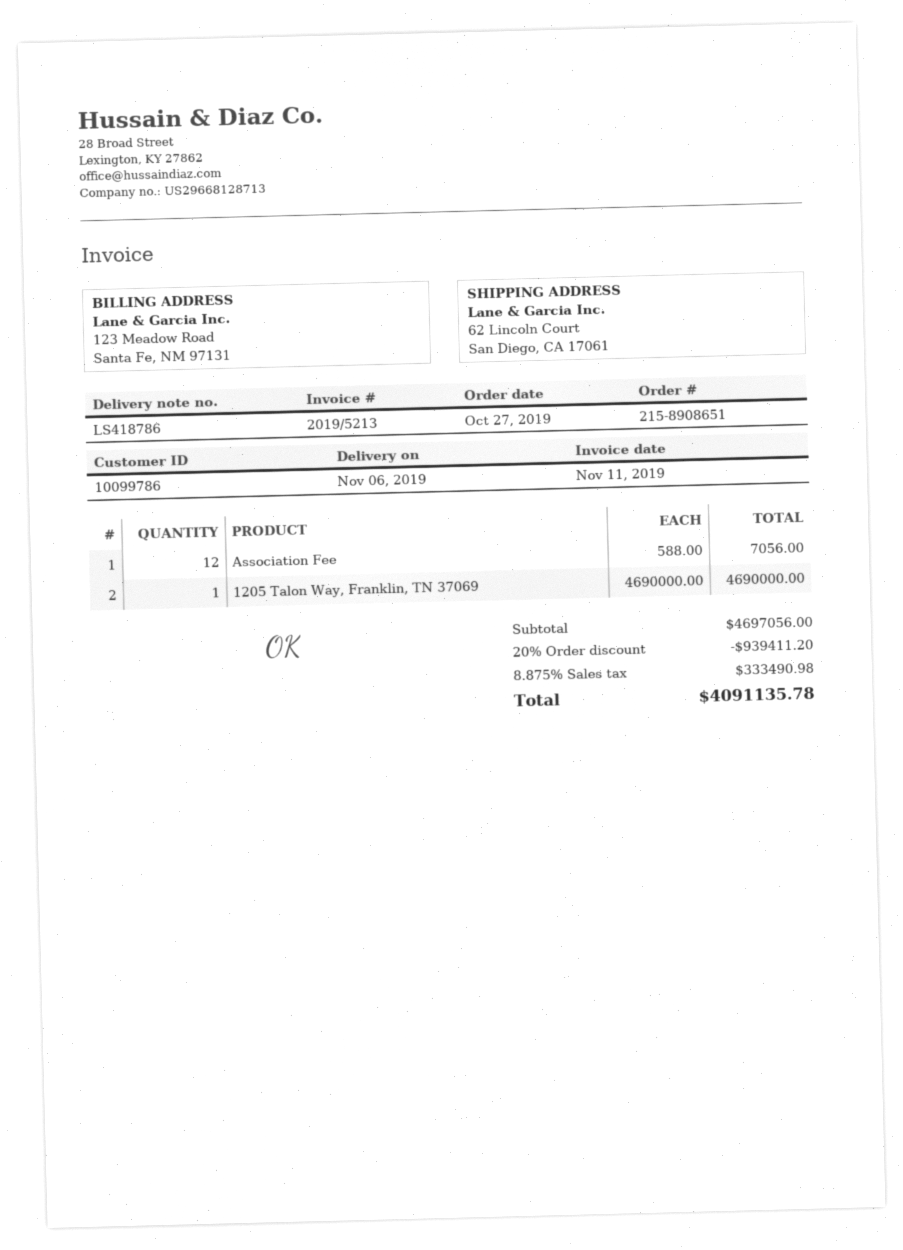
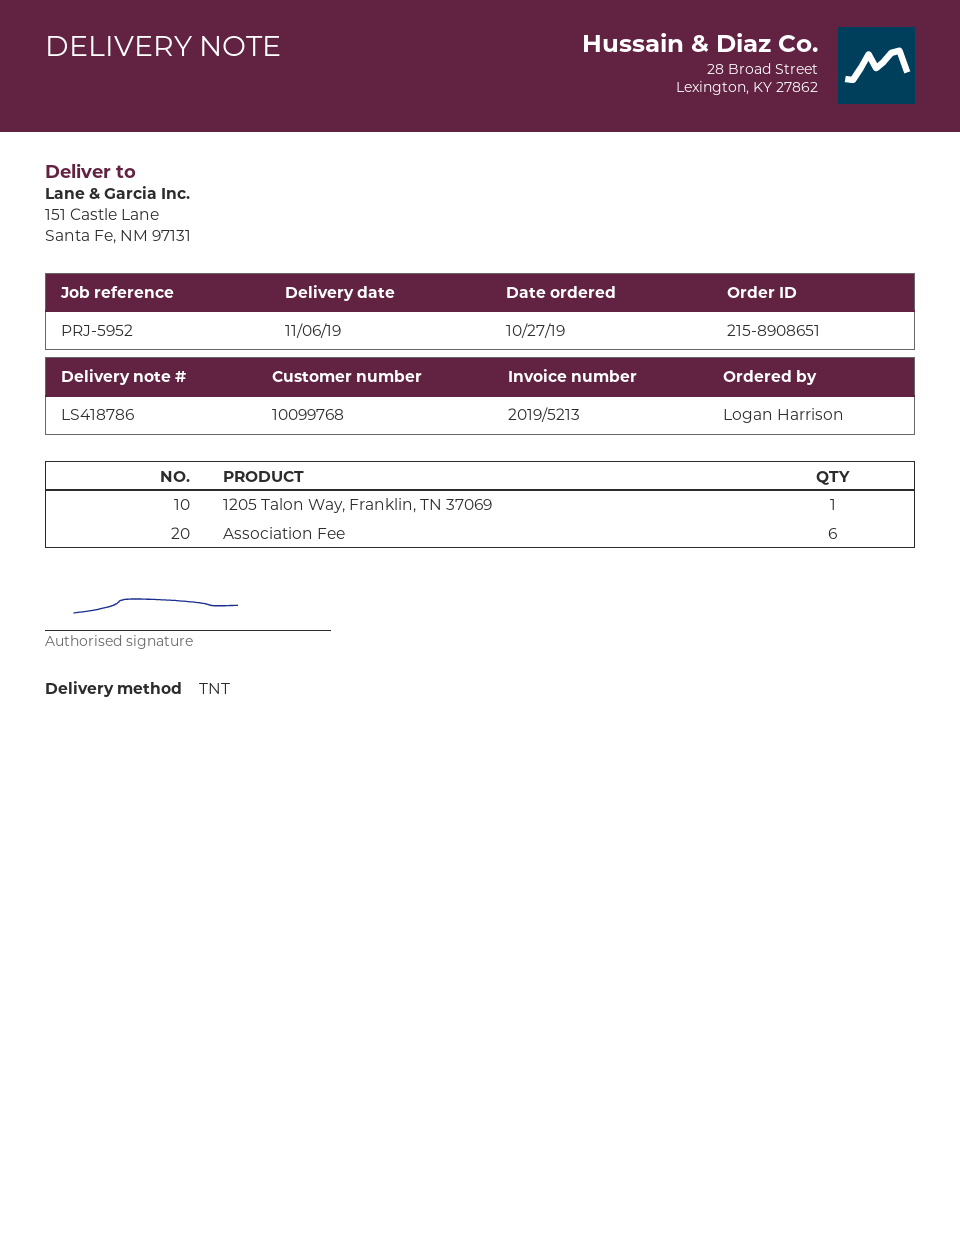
customer number: 10099786 -> 10099768
ship to: 62 Lincoln Court, San Diego, CA 17061 -> 151 Castle Lane, Santa Fe, NM 97131
Association Fee: 12 -> 6

